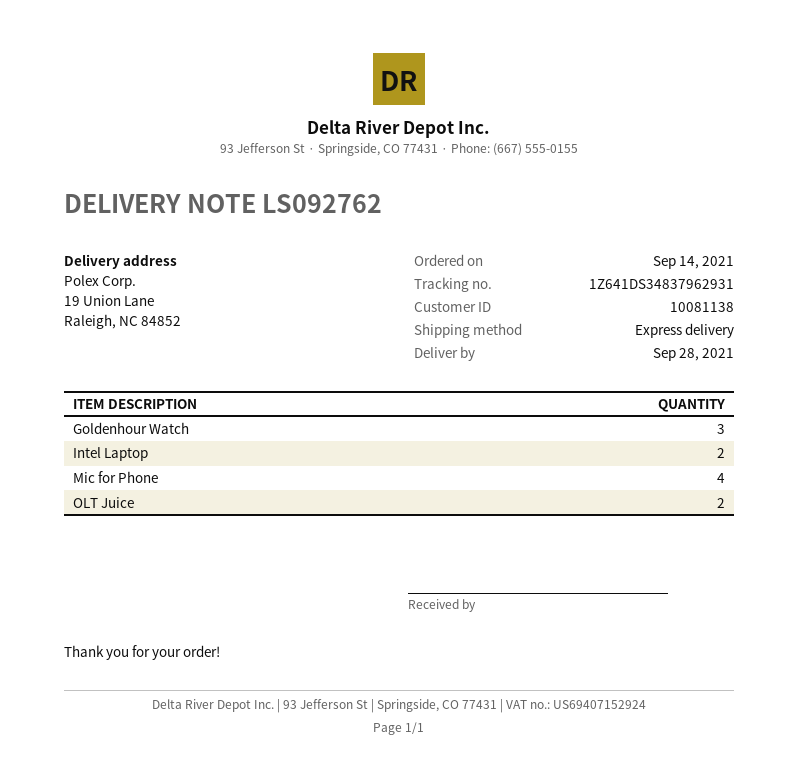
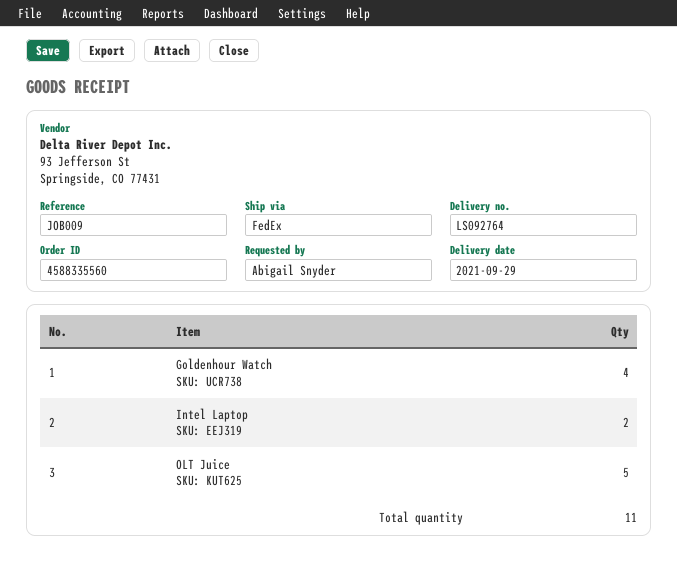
delivery note number: LS092762 -> LS092764
delivery date: 2021-09-28 -> 2021-09-29
shipping method: express -> FedEx
Goldenhour Watch: 3 -> 4
Mic for Phone: 4 -> none
OLT Juice: 2 -> 5

